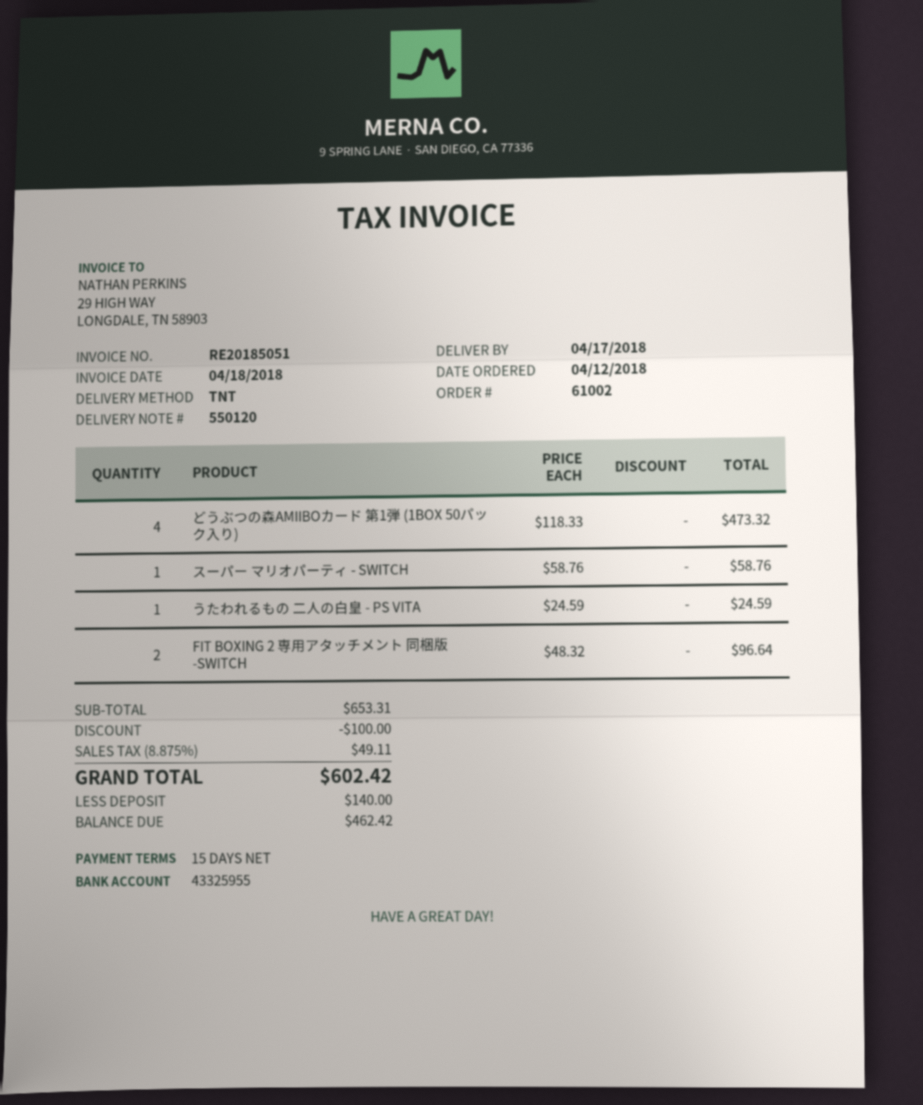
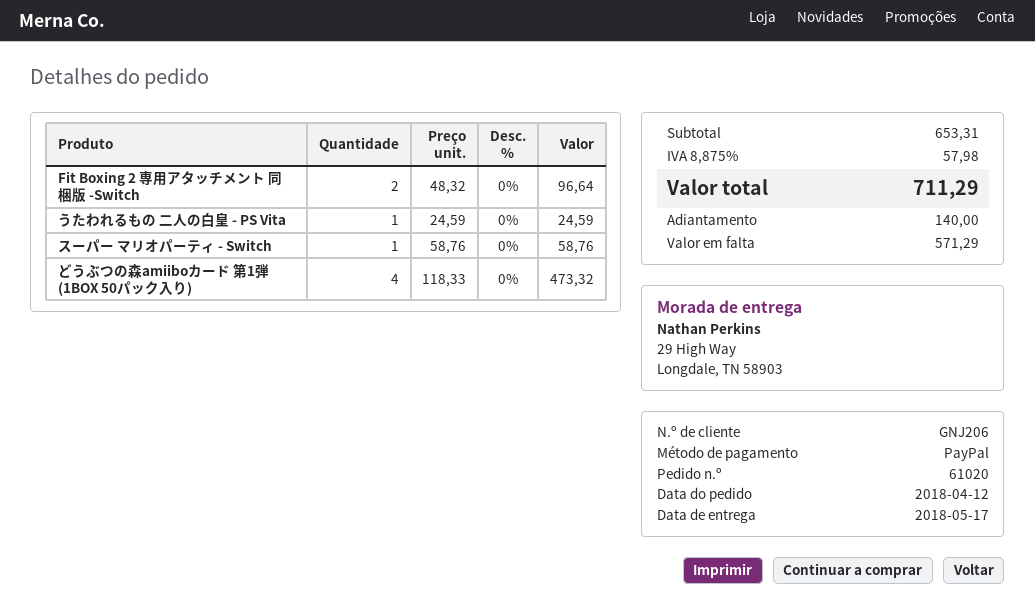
order number: 61002 -> 61020
delivery date: 2018-04-17 -> 2018-05-17
discount: 100.00 -> none
tax: 8.875% = 49.11 -> 8.875% = 57.98
total: 602.42 -> 711.29
balance: 462.42 -> 571.29

